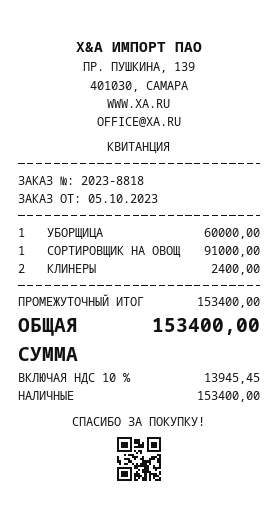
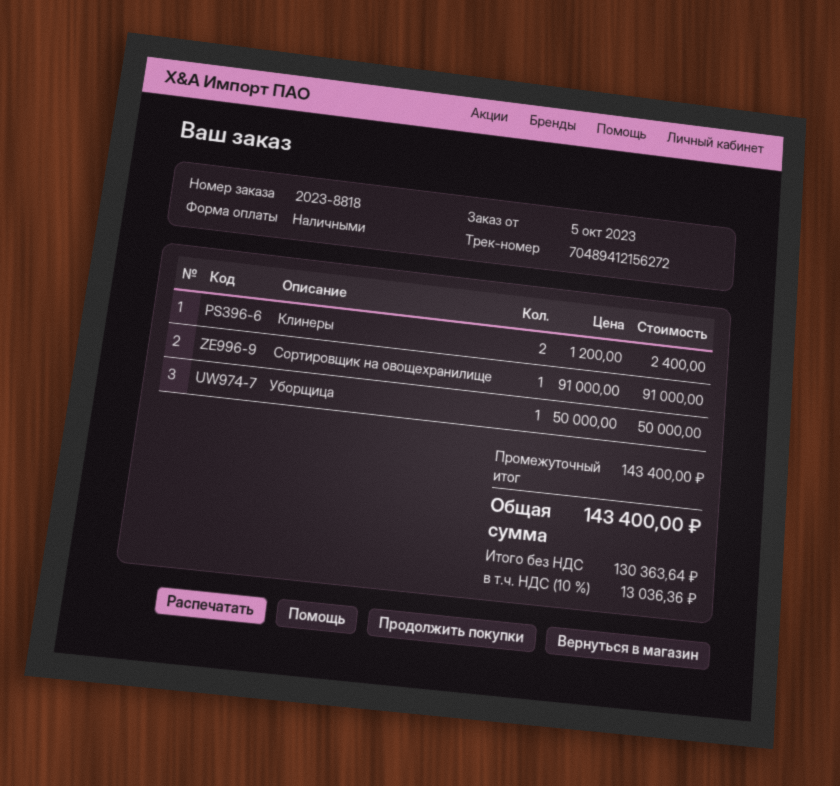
УБОРЩИЦА: 1 for 60000.00 -> 1 for 50000.00
subtotal: 153400.00 -> 143400.00
tax: 10% = 13945.45 -> 10% = 13036.36
total: 153400.00 -> 143400.00

